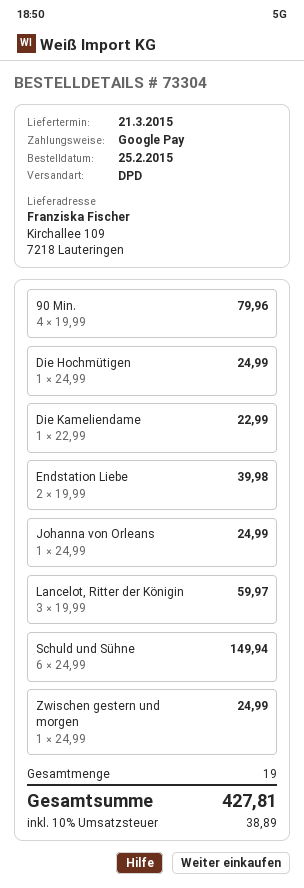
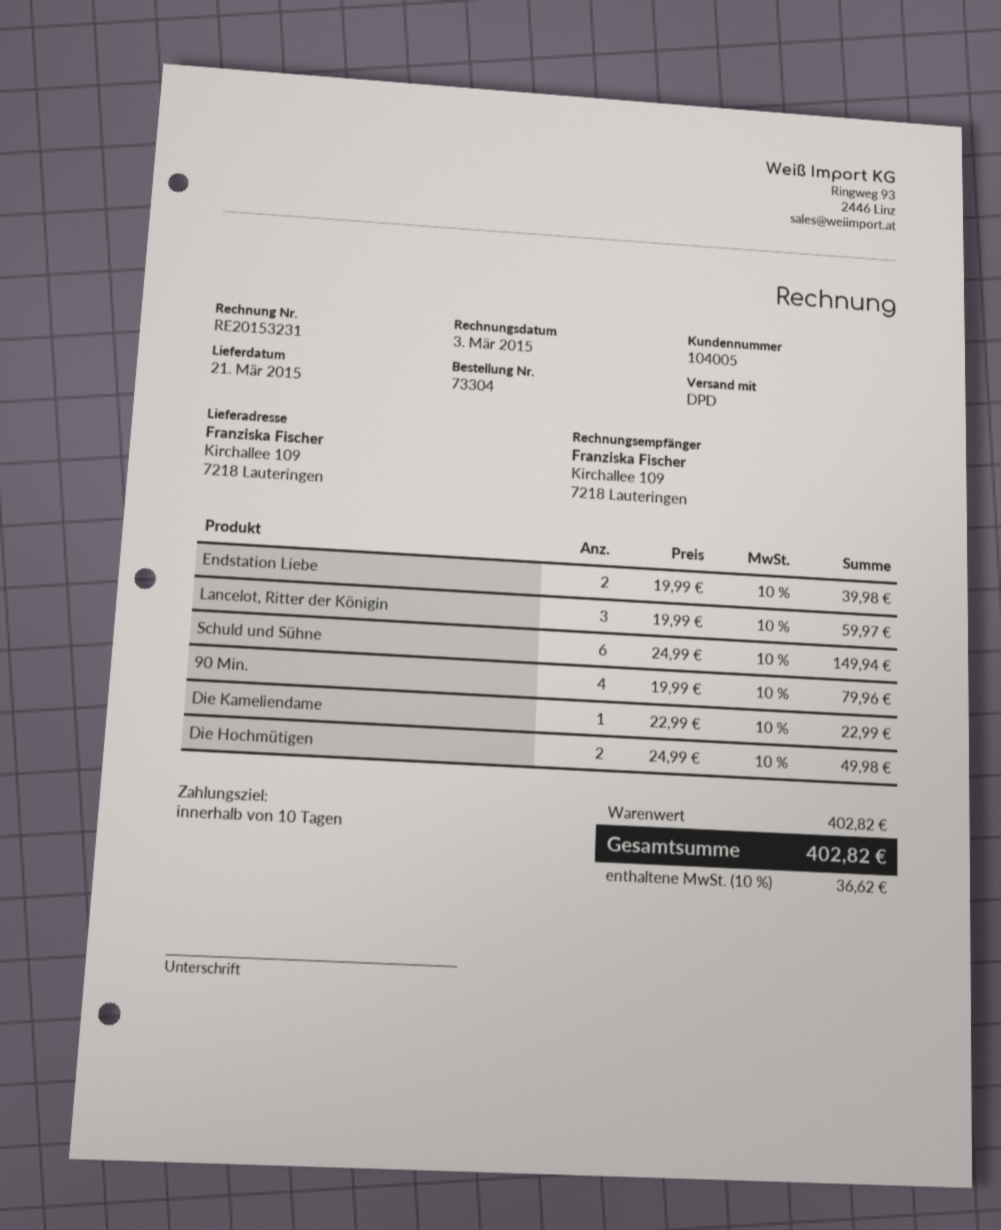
Die Hochmütigen: 1 x 24.99 = 24.99 -> 2 x 24.99 = 49.98
Johanna von Orleans: 1 x 24.99 = 24.99 -> none
Zwischen gestern und morgen: 1 x 24.99 = 24.99 -> none
tax: 10% = 38.89 -> 10% = 36.62
total: 427.81 -> 402.82

